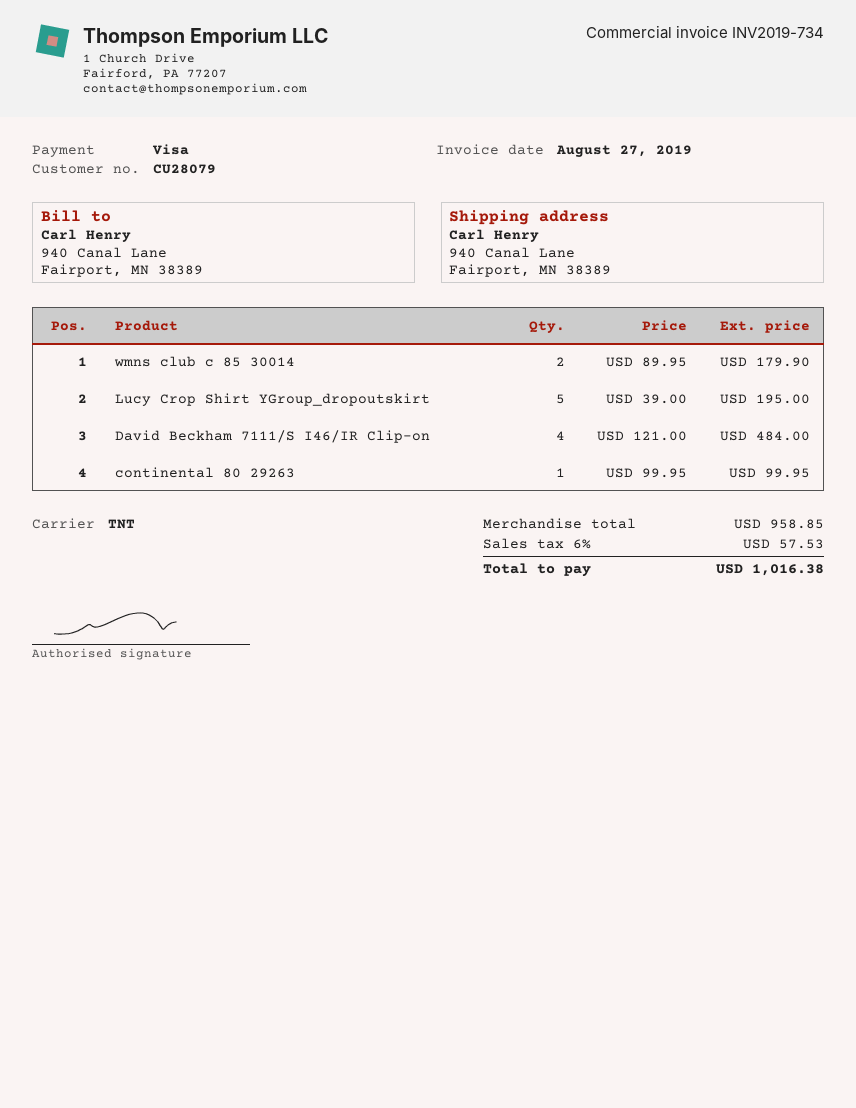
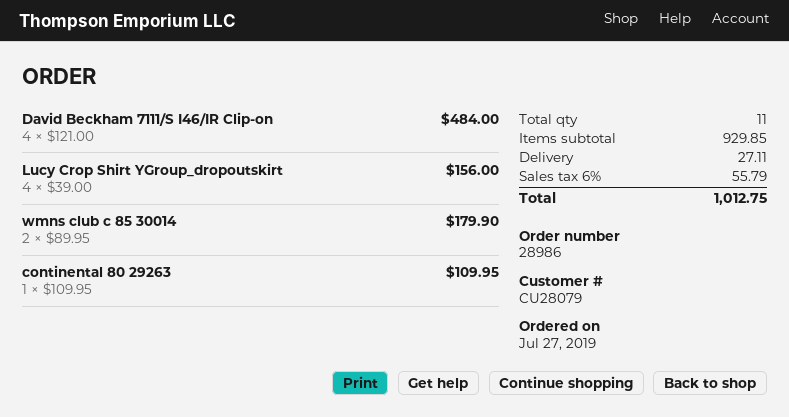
Lucy Crop Shirt YGroup_dropoutskirt: 5 x 39.00 = 195.00 -> 4 x 39.00 = 156.00
continental 80 29263: 1 x 99.95 = 99.95 -> 1 x 109.95 = 109.95
subtotal: 958.85 -> 929.85
shipping: none -> 27.11
tax: 6% = 57.53 -> 6% = 55.79
total: 1016.38 -> 1012.75

